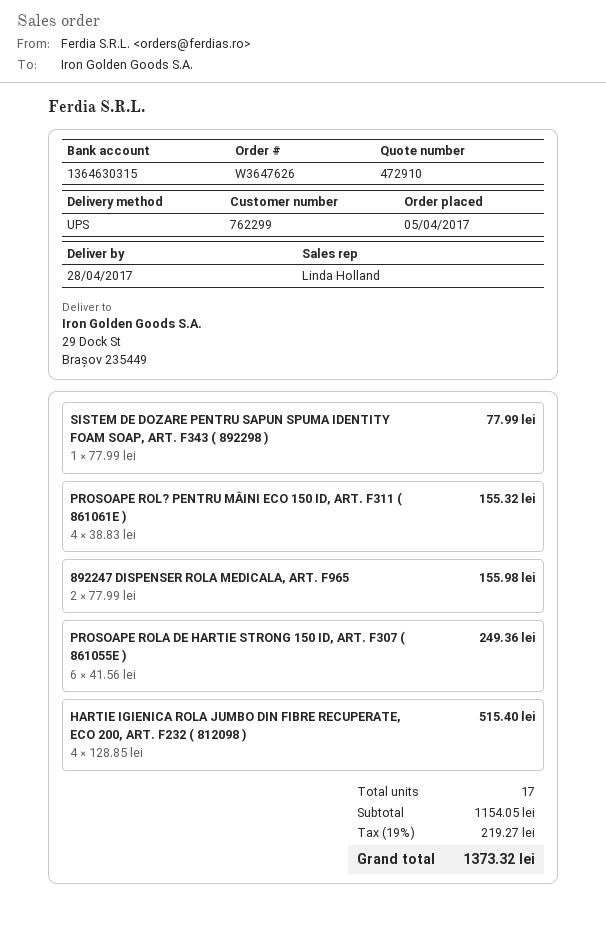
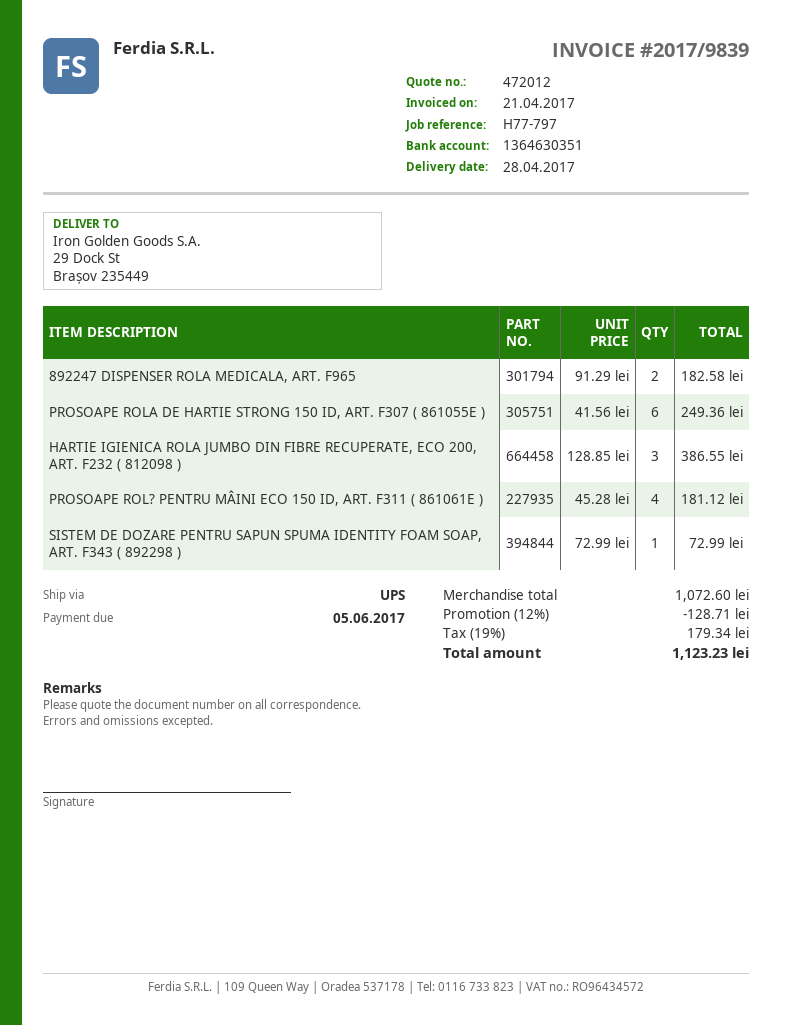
quote number: 472910 -> 472012
bank account: 1364630315 -> 1364630351
SISTEM DE DOZARE PENTRU SAPUN SPUMA IDENTITY FOAM SOAP, ART. F343 ( 892298 ): 1 x 77.99 = 77.99 -> 1 x 72.99 = 72.99
PROSOAPE ROL? PENTRU MÂINI ECO 150 ID, ART. F311 ( 861061E ): 4 x 38.83 = 155.32 -> 4 x 45.28 = 181.12
892247 DISPENSER ROLA MEDICALA, ART. F965: 2 x 77.99 = 155.98 -> 2 x 91.29 = 182.58
HARTIE IGIENICA ROLA JUMBO DIN FIBRE RECUPERATE, ECO 200, ART. F232 ( 812098 ): 4 x 128.85 = 515.40 -> 3 x 128.85 = 386.55
subtotal: 1154.05 -> 1072.60
discount: none -> 12% = 128.71
tax: 19% = 219.27 -> 19% = 179.34
total: 1373.32 -> 1123.23

